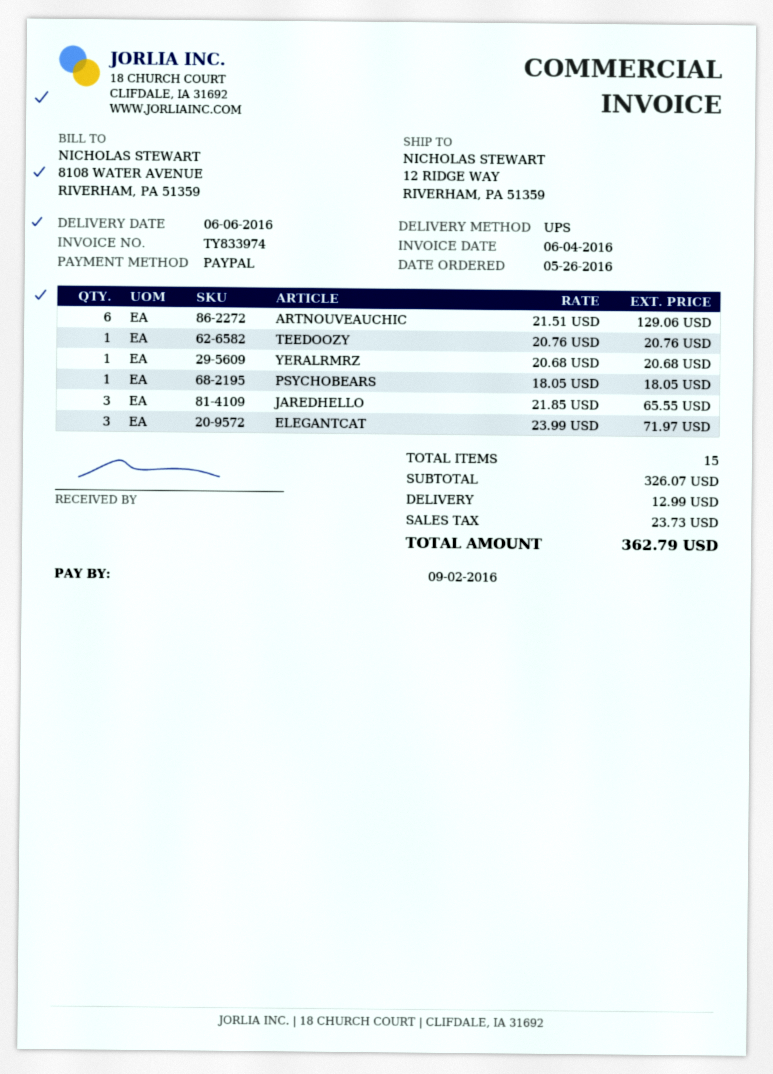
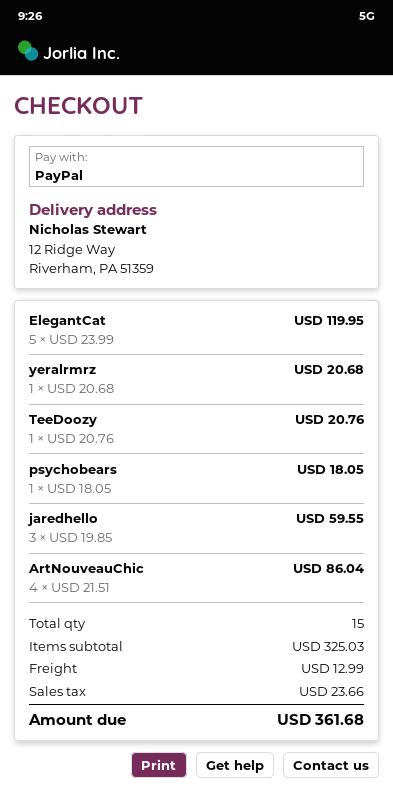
ARTNOUVEAUCHIC: 6 x 21.51 = 129.06 -> 4 x 21.51 = 86.04
JAREDHELLO: 3 x 21.85 = 65.55 -> 3 x 19.85 = 59.55
ELEGANTCAT: 3 x 23.99 = 71.97 -> 5 x 23.99 = 119.95
subtotal: 326.07 -> 325.03
tax: 23.73 -> 23.66
total: 362.79 -> 361.68

